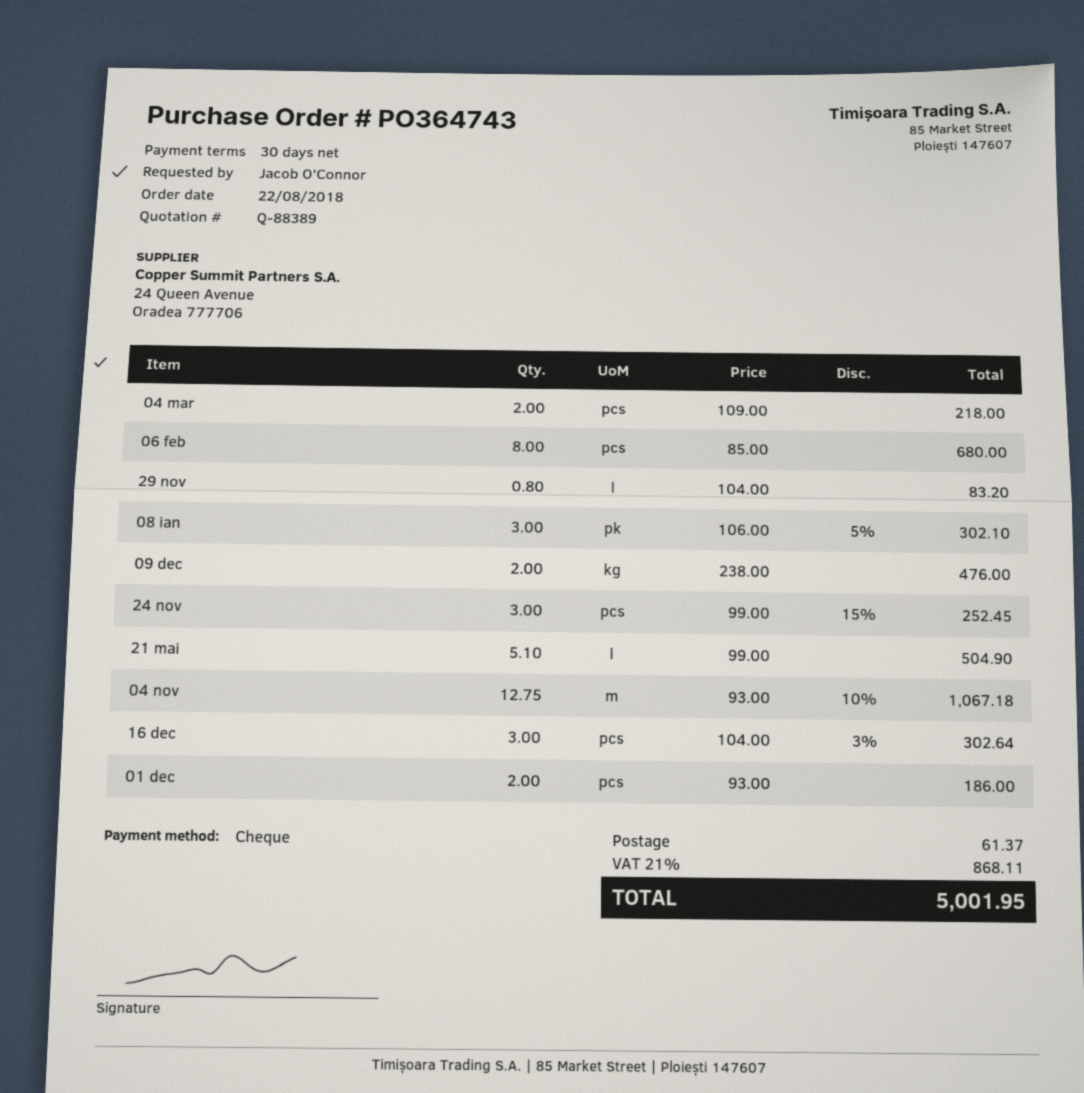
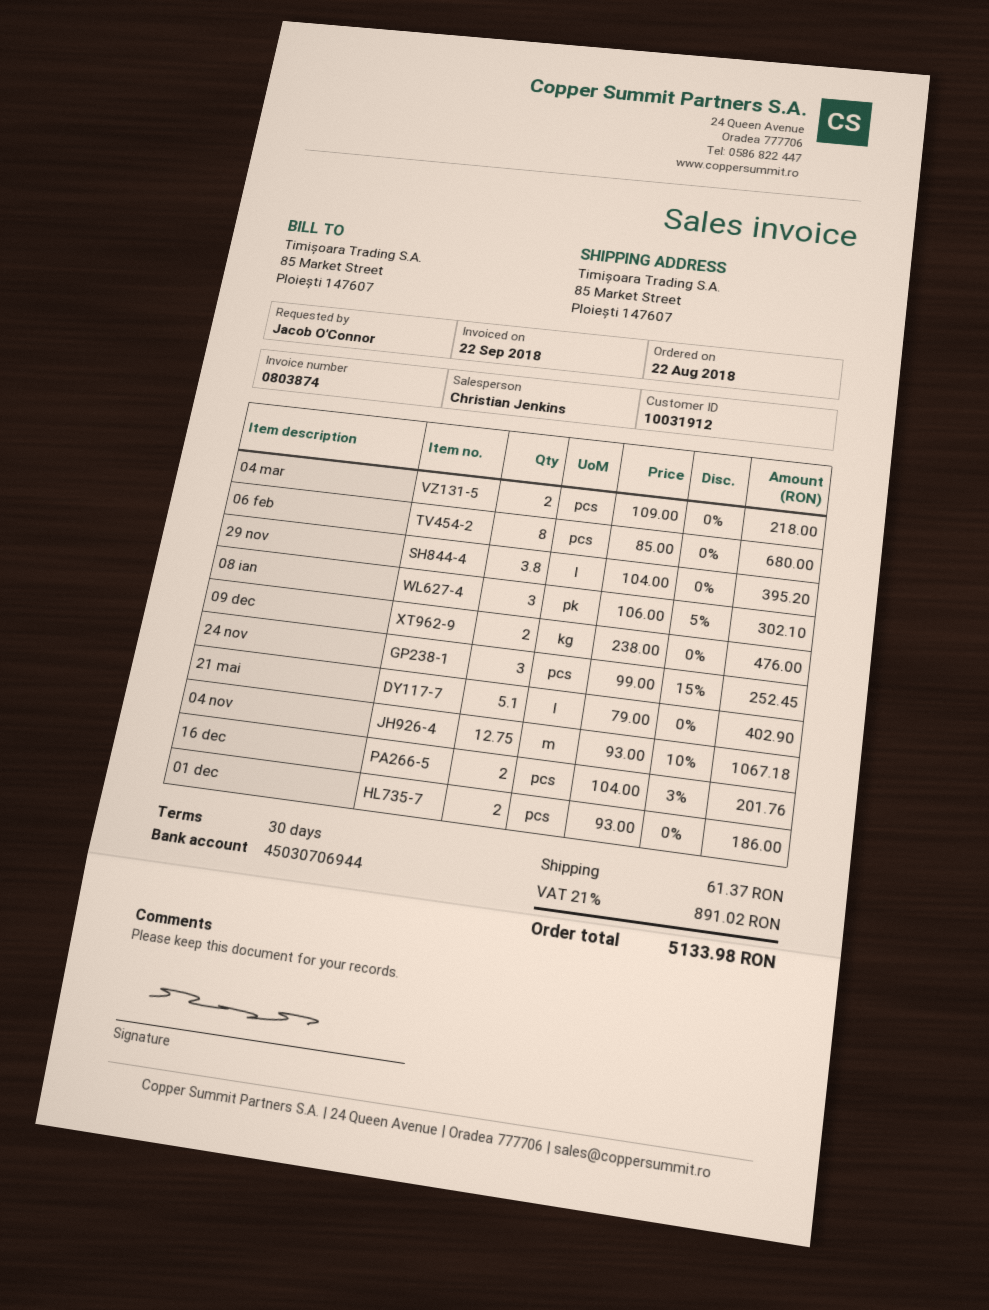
29 nov: 0.8 x 104.00 = 83.20 -> 3.8 x 104.00 = 395.20
21 mai: 5.1 x 99.00 = 504.90 -> 5.1 x 79.00 = 402.90
16 dec: 3 x 104.00 - 3% = 302.64 -> 2 x 104.00 - 3% = 201.76
tax: 21% = 868.11 -> 21% = 891.02
total: 5001.95 -> 5133.98

